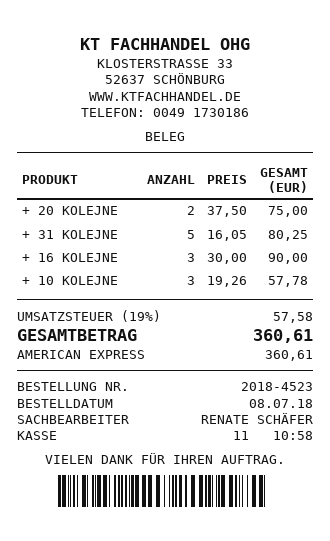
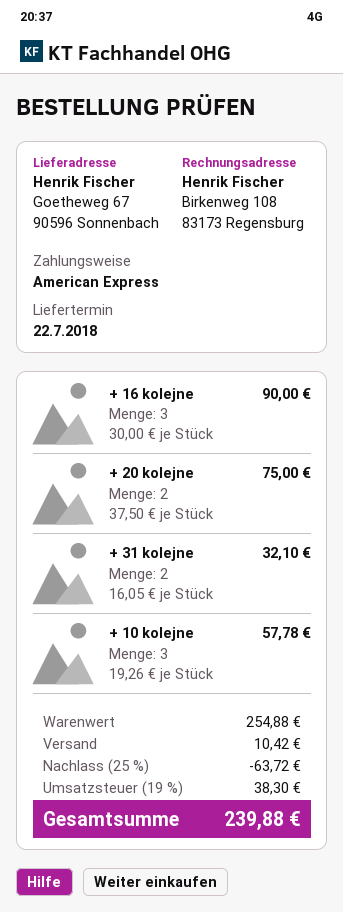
+ 31 KOLEJNE: 5 x 16.05 = 80.25 -> 2 x 16.05 = 32.10
discount: none -> 25% = 63.72
shipping: none -> 10.42
tax: 19% = 57.58 -> 19% = 38.30
total: 360.61 -> 239.88

